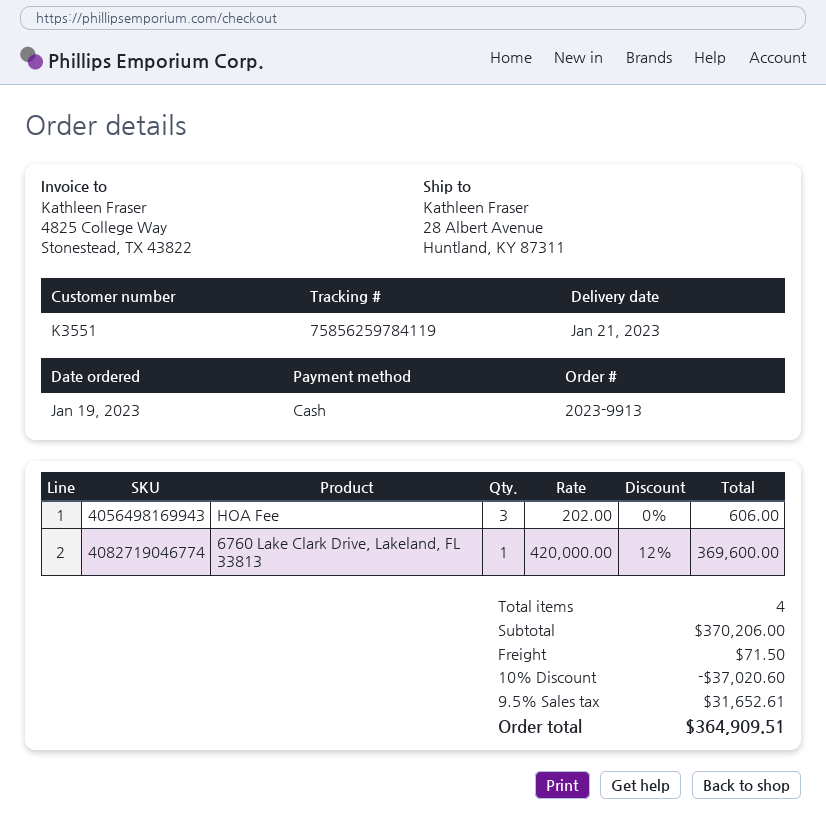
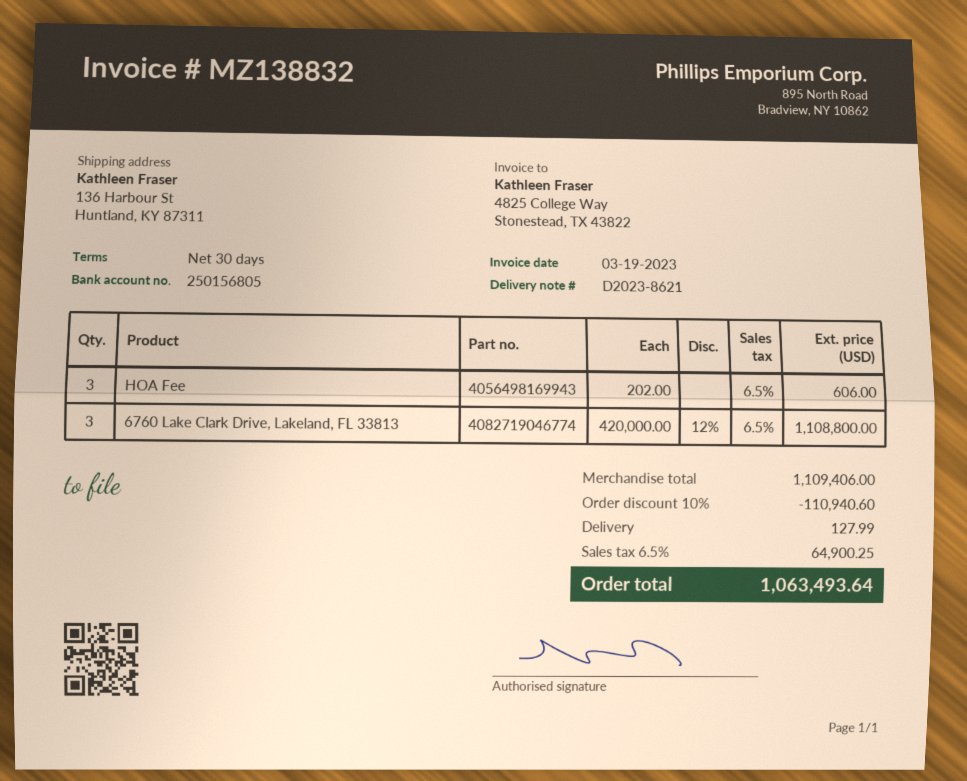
ship to: 28 Albert Avenue, Huntland, KY 87311 -> 136 Harbour St, Huntland, KY 87311
6760 Lake Clark Drive, Lakeland, FL 33813: 1 x 420000.00 - 12% = 369600.00 -> 3 x 420000.00 - 12% = 1108800.00
subtotal: 370206.00 -> 1109406.00
discount: 10% = 37020.60 -> 10% = 110940.60
shipping: 71.50 -> 127.99
tax: 9.5% = 31652.61 -> 6.5% = 64900.25
total: 364909.51 -> 1063493.64

